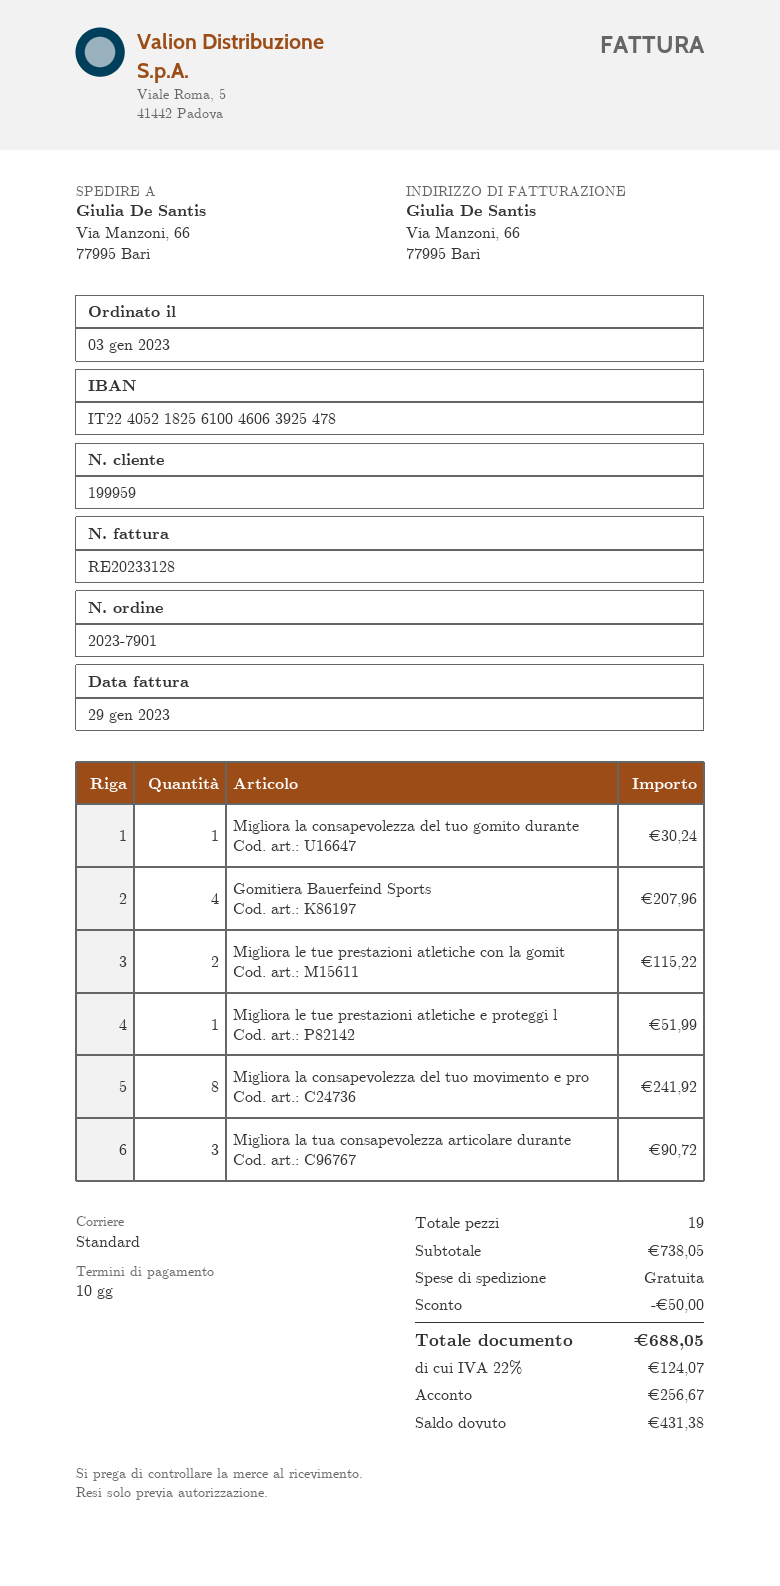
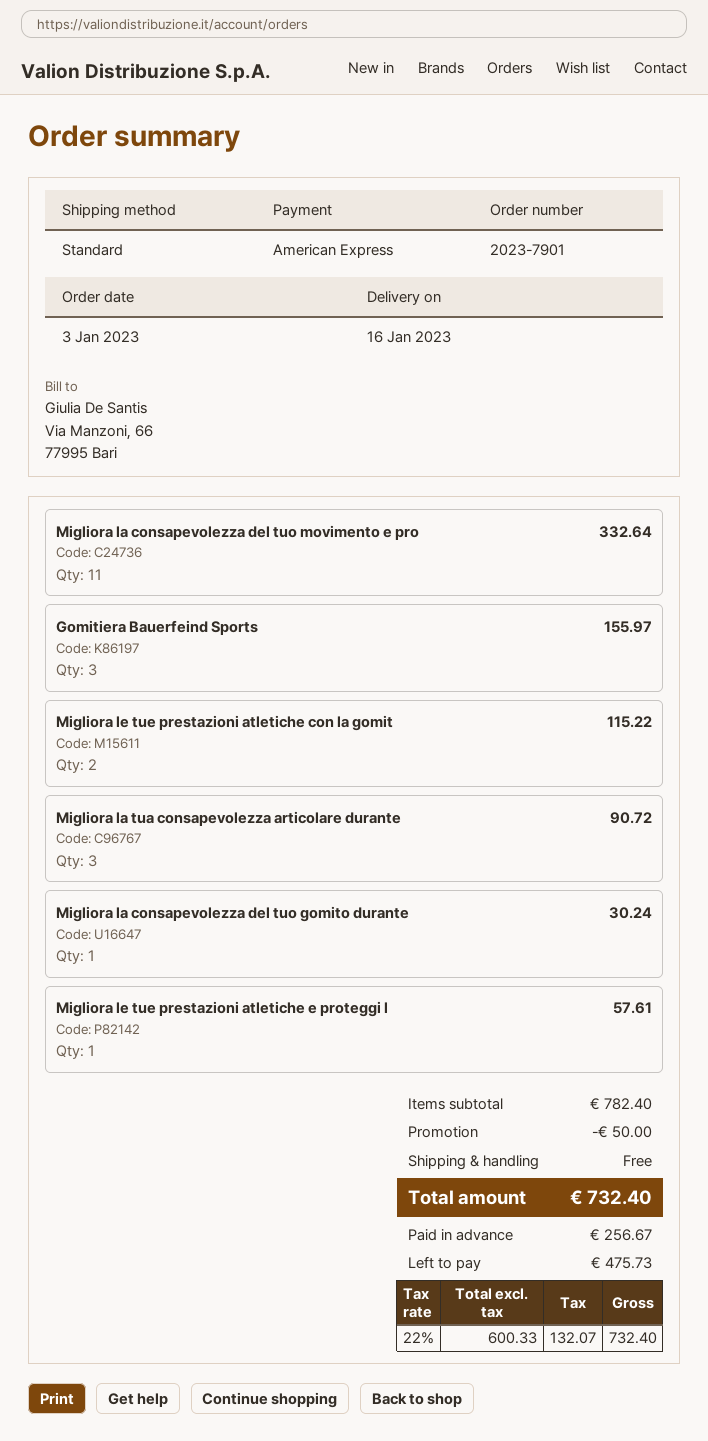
Gomitiera Bauerfeind Sports: 4 for 207.96 -> 3 for 155.97
Migliora le tue prestazioni atletiche e proteggi l: 1 for 51.99 -> 1 for 57.61
Migliora la consapevolezza del tuo movimento e pro: 8 for 241.92 -> 11 for 332.64
subtotal: 738.05 -> 782.40
tax: 22% = 124.07 -> 22% = 132.07
total: 688.05 -> 732.40
balance: 431.38 -> 475.73

